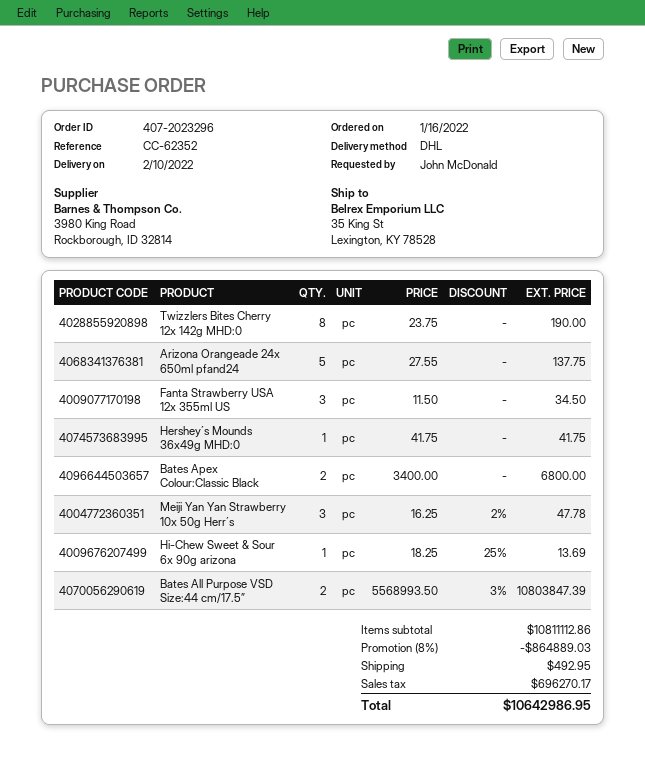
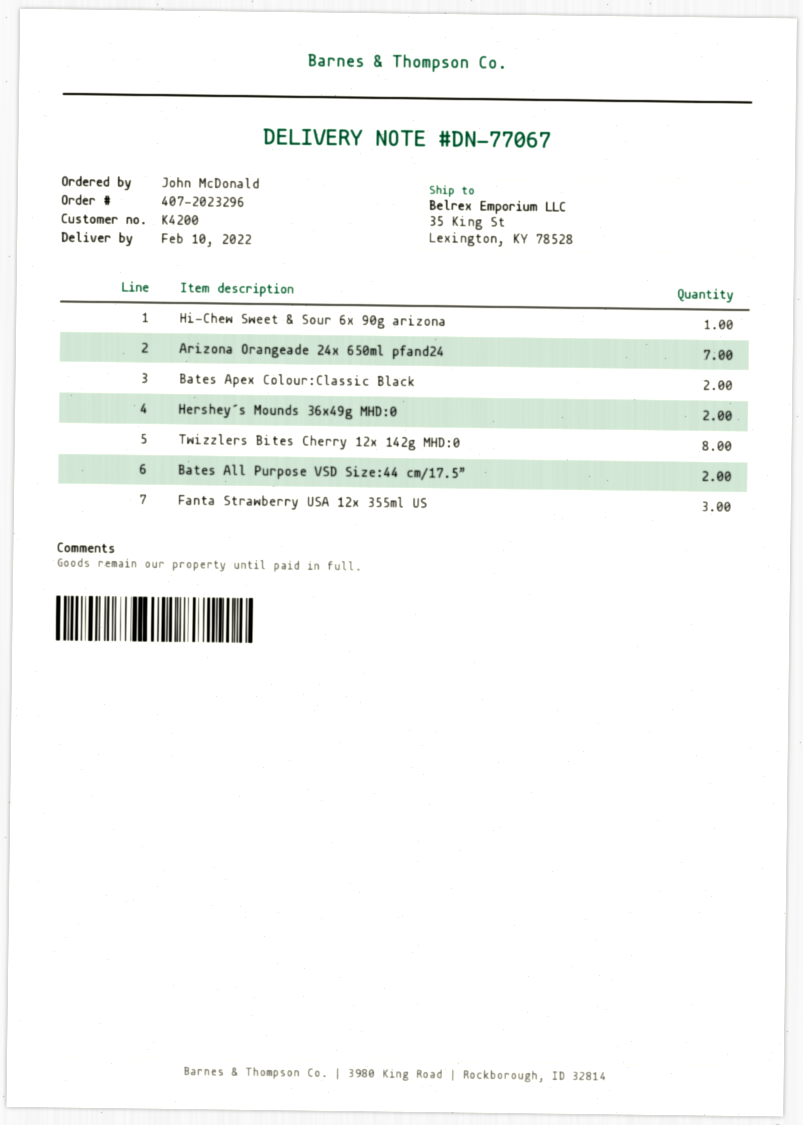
Arizona Orangeade 24x 650ml pfand24: 5 -> 7
Hershey´s Mounds 36x49g MHD:0: 1 -> 2
Meiji Yan Yan Strawberry 10x 50g Herr´s: 3 -> none

